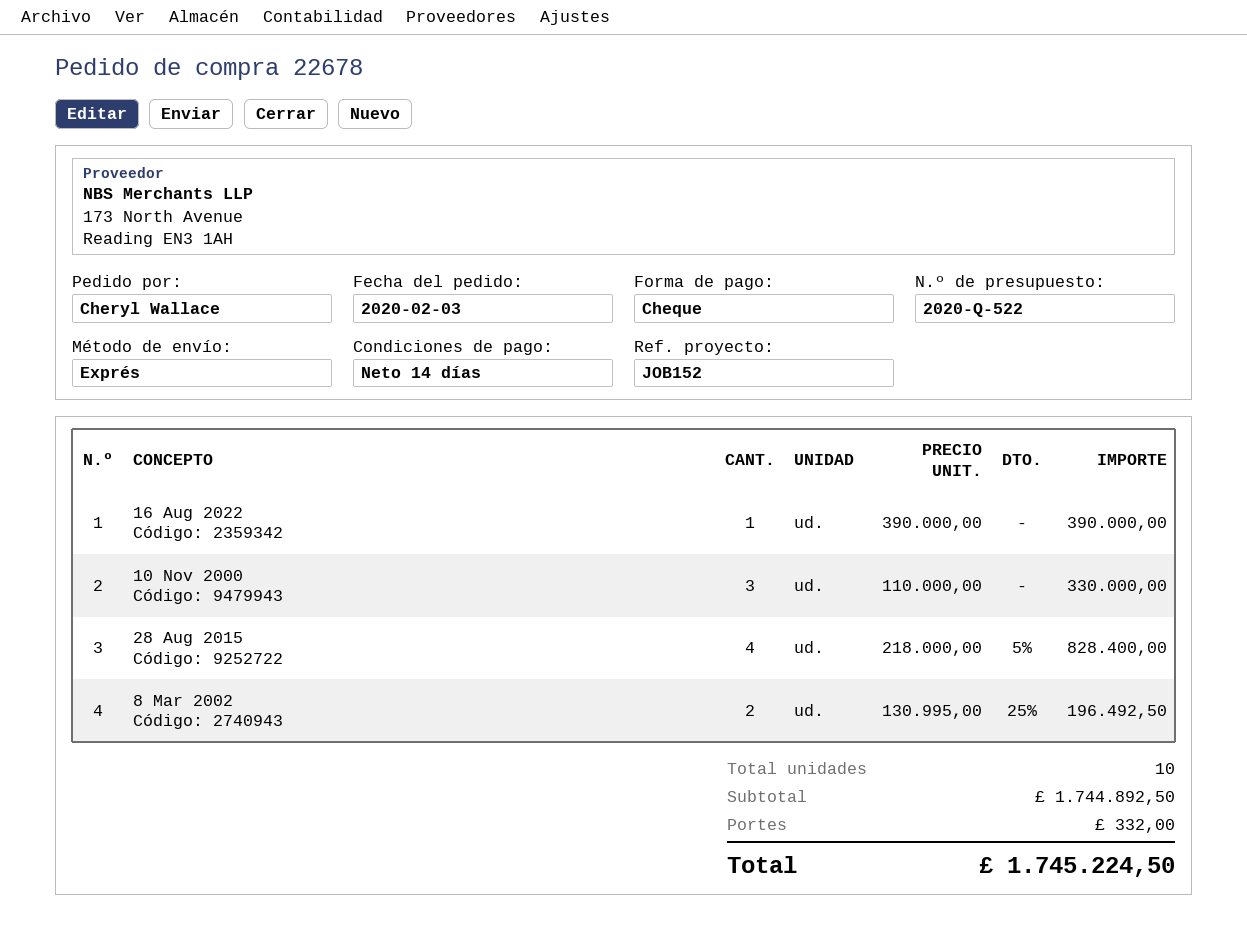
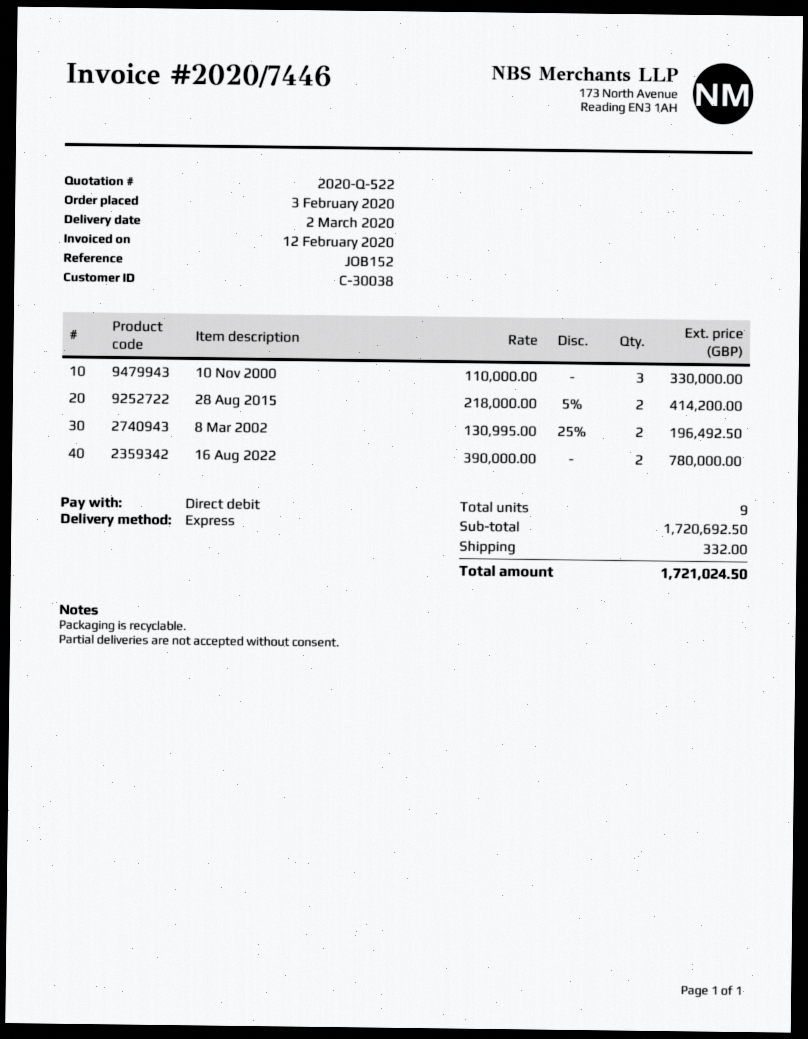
payment method: cheque -> direct debit
16 Aug 2022: 1 x 390000.00 = 390000.00 -> 2 x 390000.00 = 780000.00
28 Aug 2015: 4 x 218000.00 - 5% = 828400.00 -> 2 x 218000.00 - 5% = 414200.00
total quantity: 10 -> 9
subtotal: 1744892.50 -> 1720692.50
total: 1745224.50 -> 1721024.50

